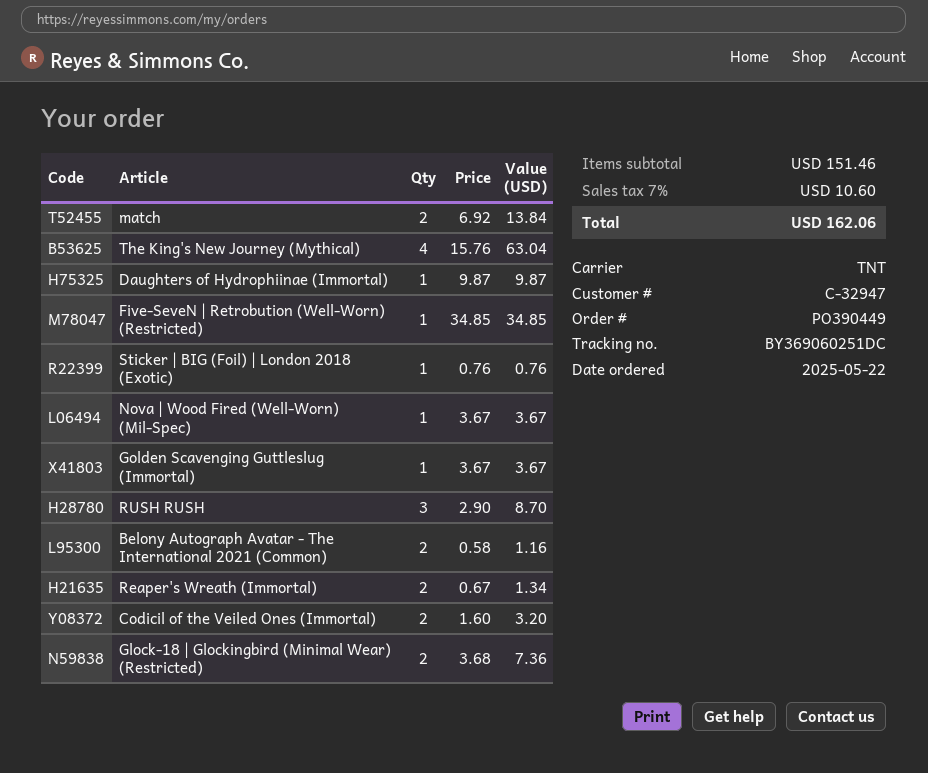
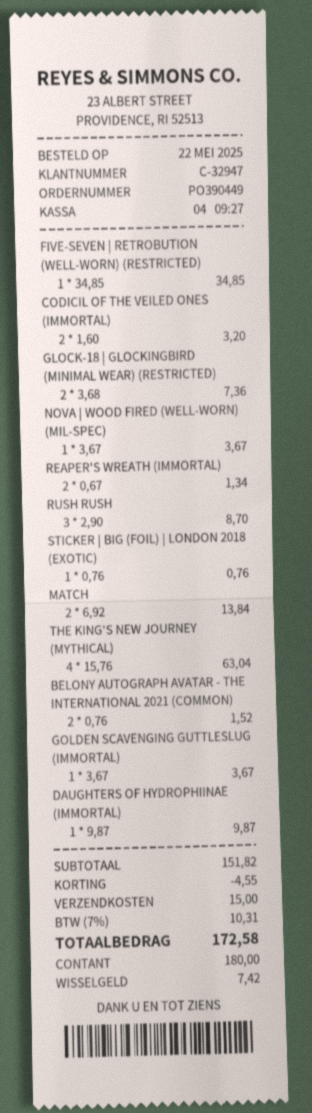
Belony Autograph Avatar - The International 2021 (Common): 2 x 0.58 = 1.16 -> 2 x 0.76 = 1.52
subtotal: 151.46 -> 151.82
discount: none -> 4.55
shipping: none -> 15.00
tax: 7% = 10.60 -> 7% = 10.31
total: 162.06 -> 172.58

